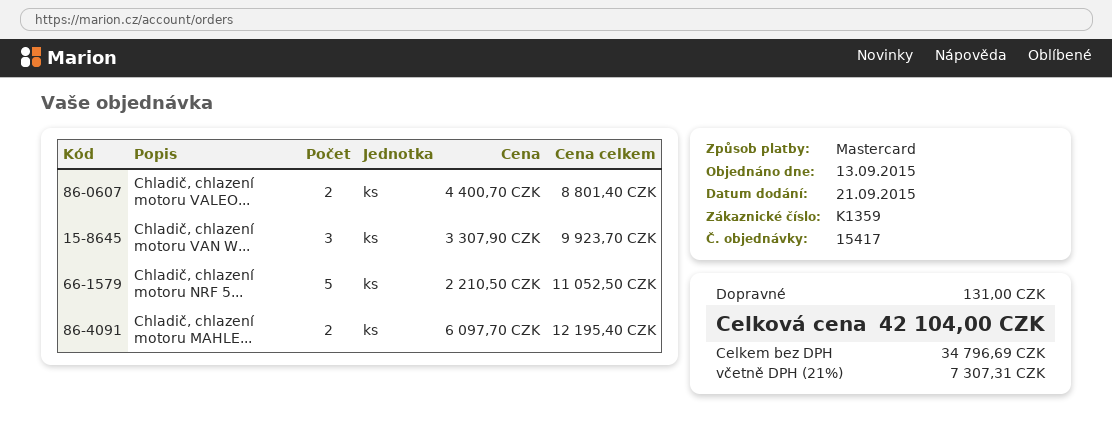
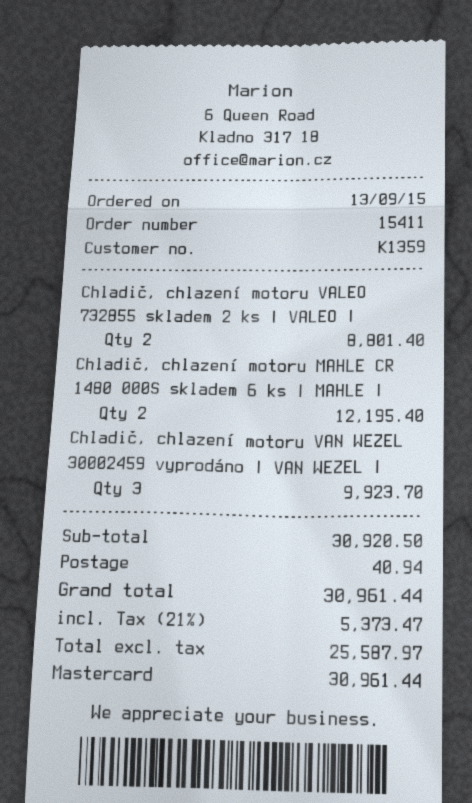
order number: 15417 -> 15411
Chladič, chlazení motoru NRF 5...: 5 for 11052.50 -> none
shipping: 131.00 -> 40.94
net: 34796.69 -> 25587.97
tax: 21% = 7307.31 -> 21% = 5373.47
total: 42104.00 -> 30961.44

